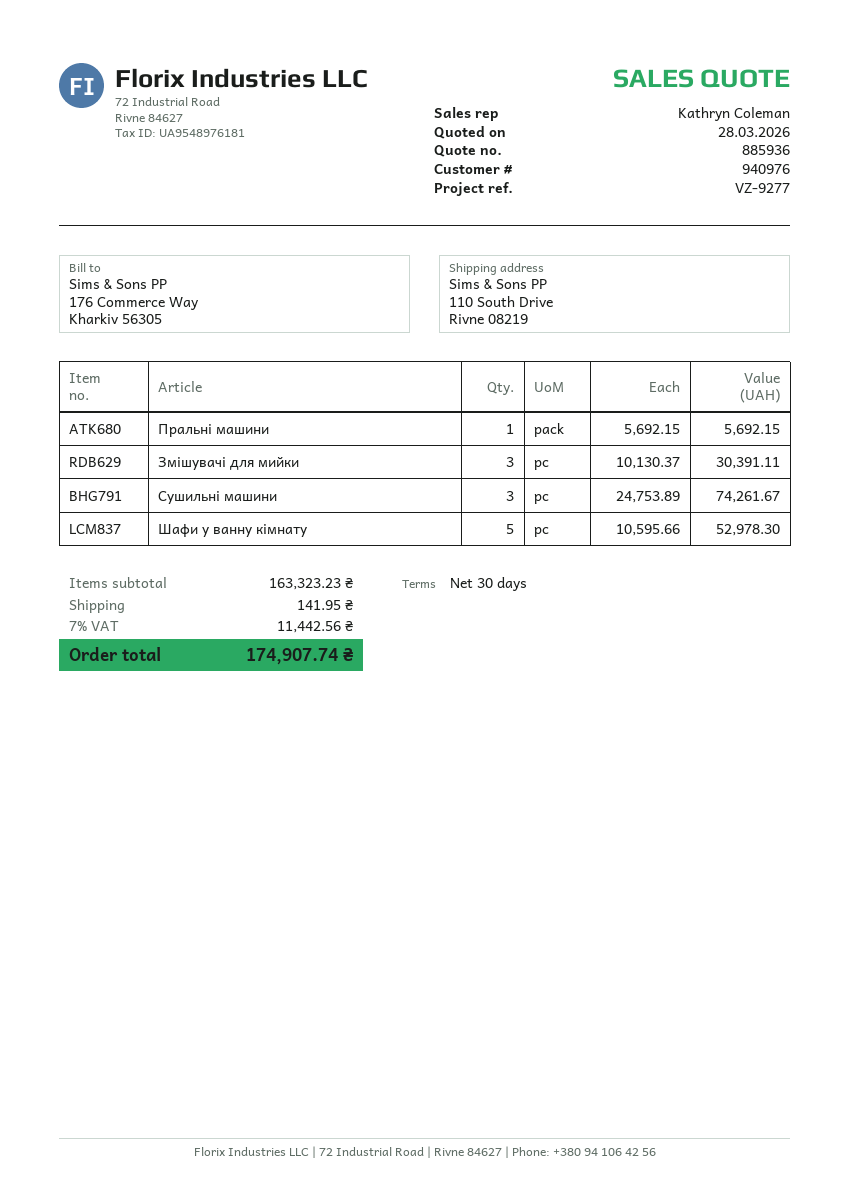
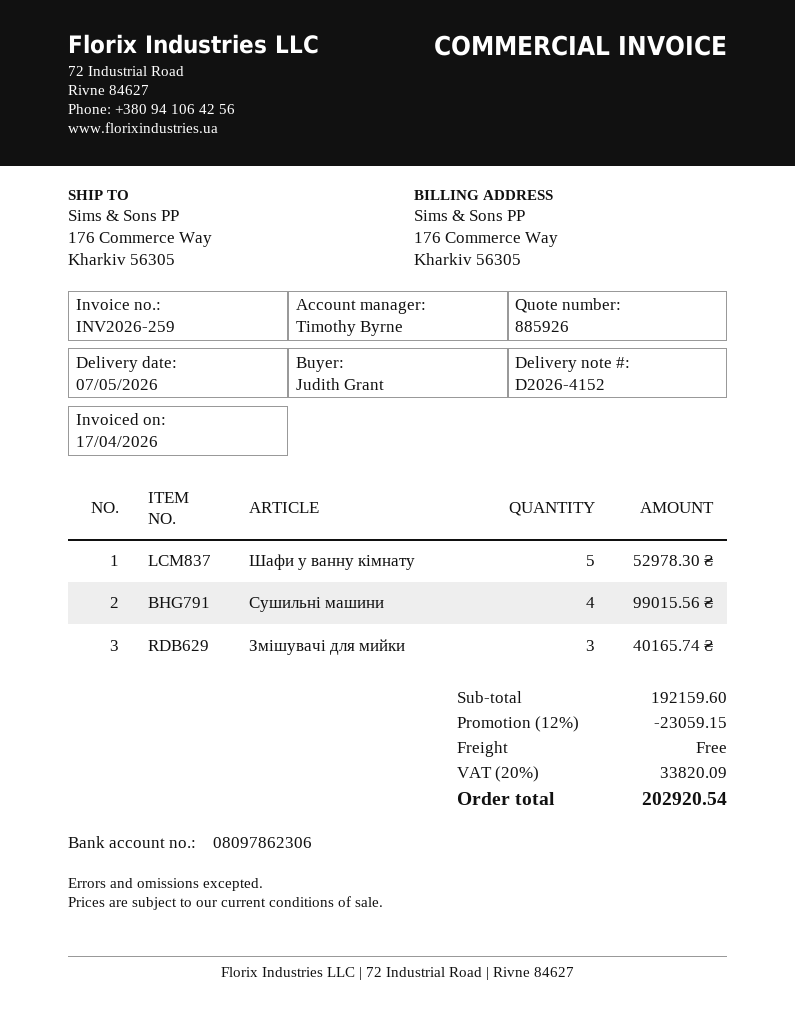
quote number: 885936 -> 885926
sales rep: Kathryn Coleman -> Timothy Byrne
ship to: 110 South Drive, Rivne 08219 -> 176 Commerce Way, Kharkiv 56305
Пральні машини: 1 for 5692.15 -> none
Змішувачі для мийки: 3 for 30391.11 -> 3 for 40165.74
Сушильні машини: 3 for 74261.67 -> 4 for 99015.56
subtotal: 163323.23 -> 192159.60
discount: none -> 12% = 23059.15
shipping: 141.95 -> 0.00
tax: 7% = 11442.56 -> 20% = 33820.09
total: 174907.74 -> 202920.54

